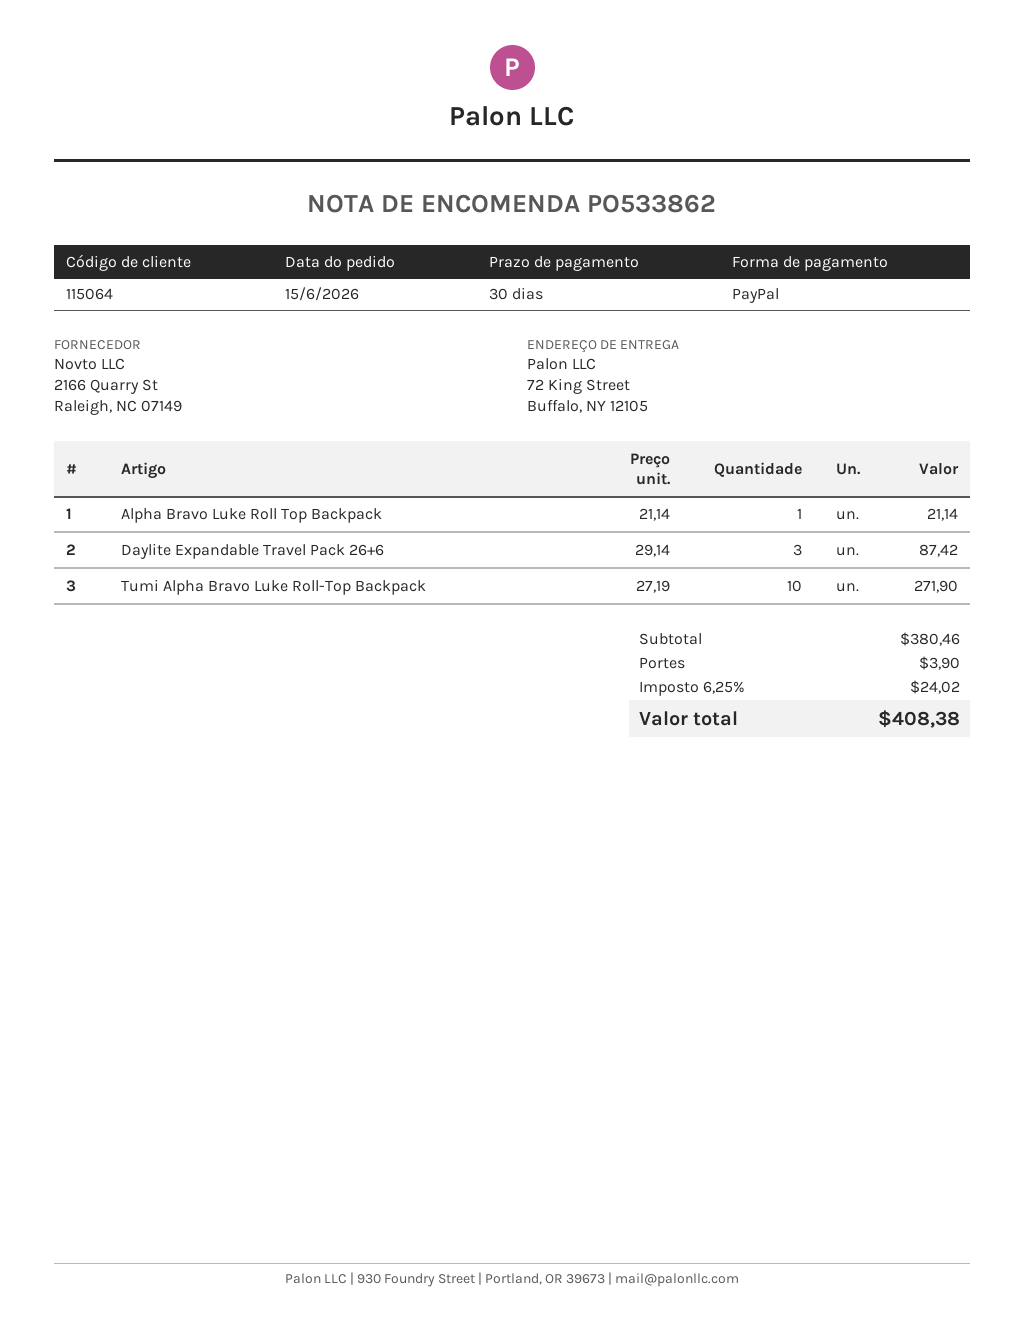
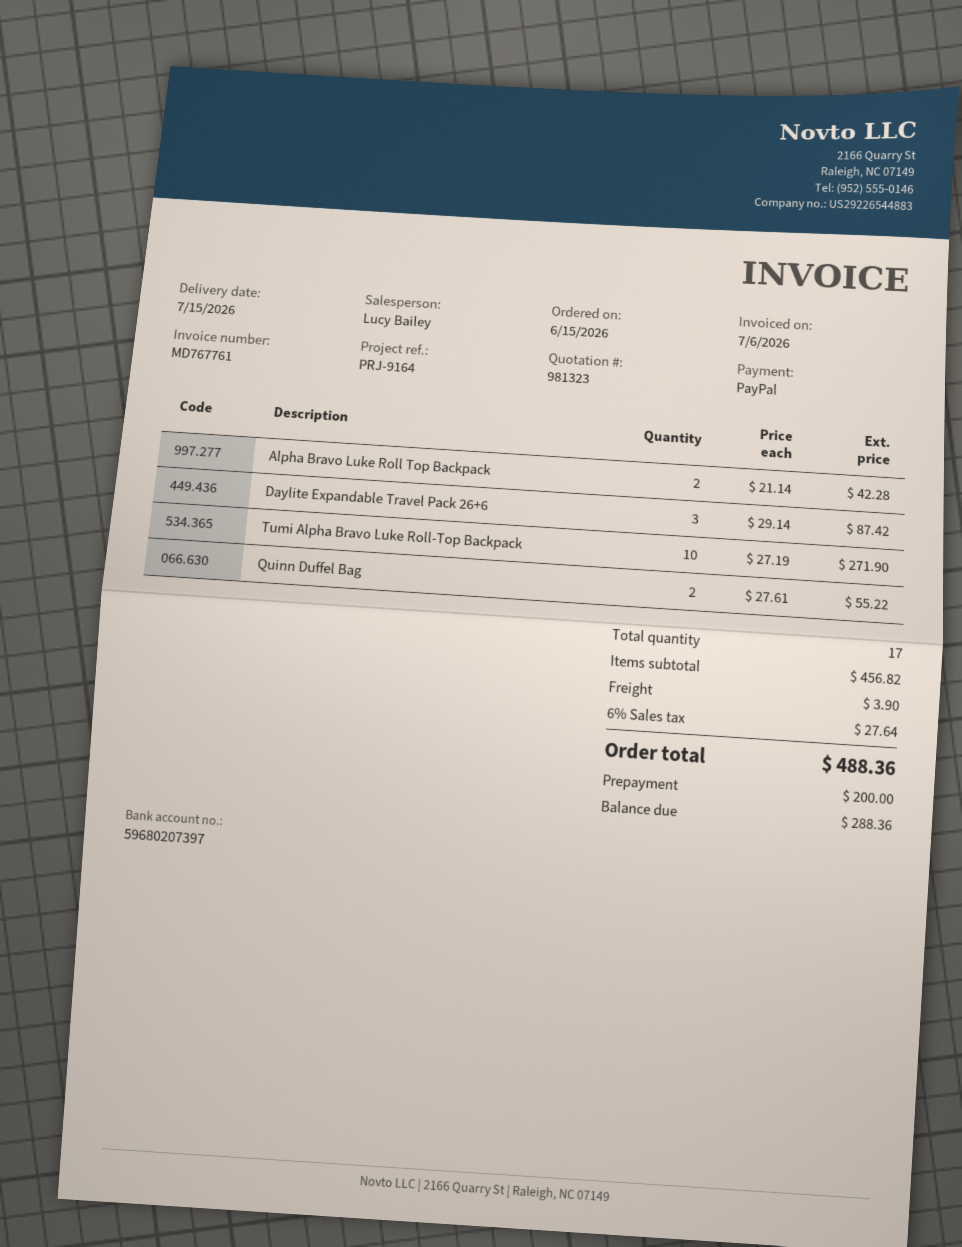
Alpha Bravo Luke Roll Top Backpack: 1 x 21.14 = 21.14 -> 2 x 21.14 = 42.28
Quinn Duffel Bag: none -> 2 x 27.61 = 55.22
subtotal: 380.46 -> 456.82
tax: 6.25% = 24.02 -> 6% = 27.64
total: 408.38 -> 488.36

